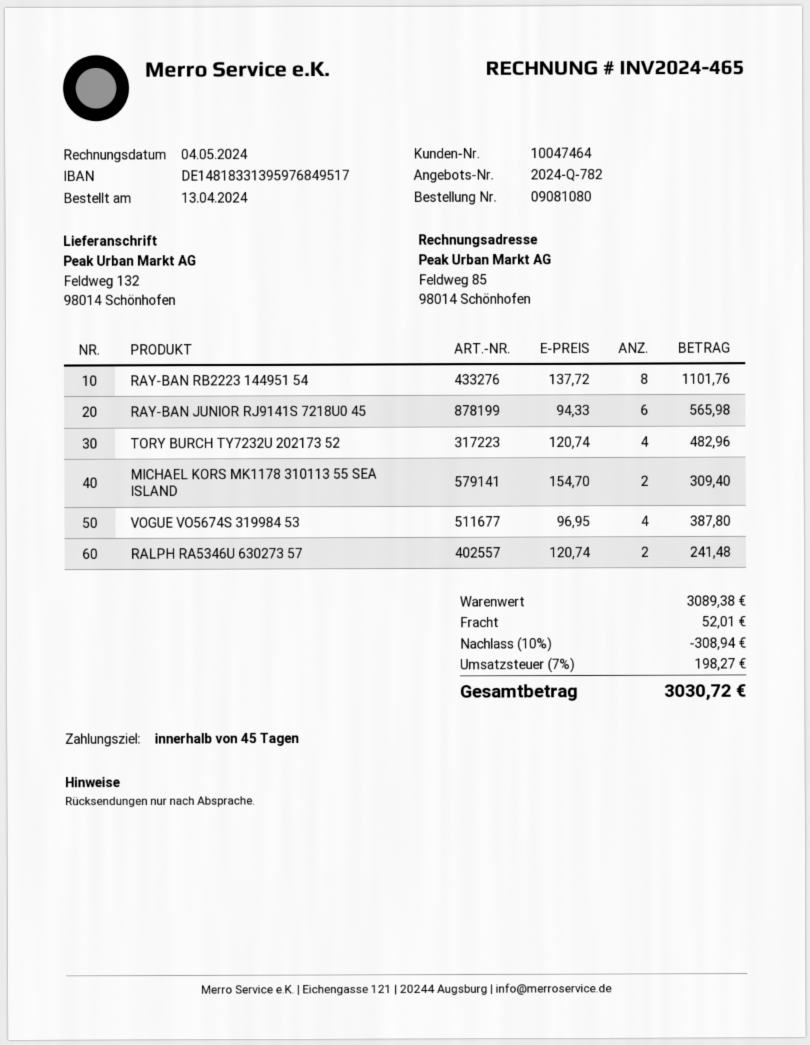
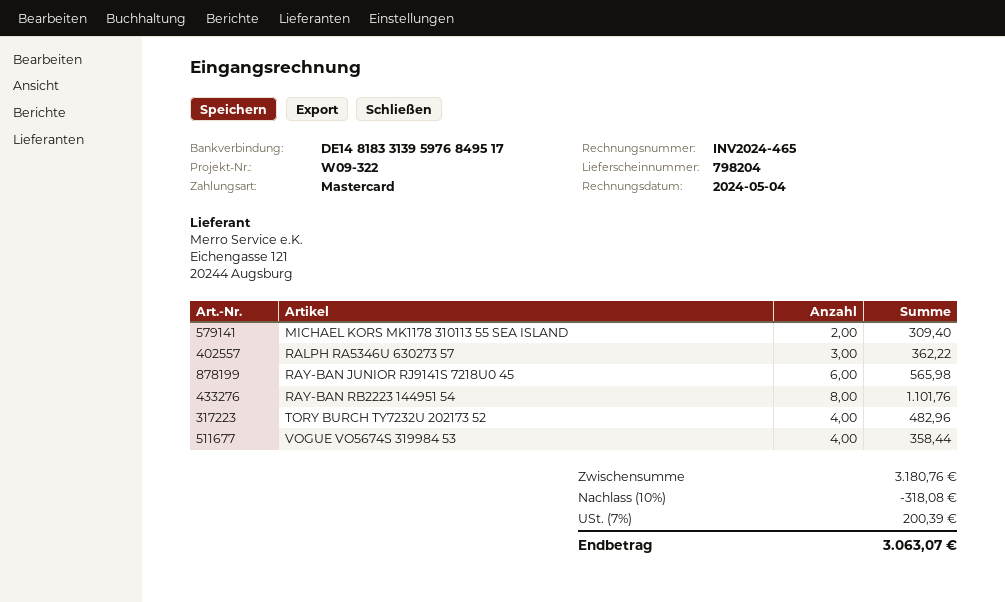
VOGUE VO5674S 319984 53: 4 for 387.80 -> 4 for 358.44
RALPH RA5346U 630273 57: 2 for 241.48 -> 3 for 362.22
subtotal: 3089.38 -> 3180.76
discount: 10% = 308.94 -> 10% = 318.08
shipping: 52.01 -> none
tax: 7% = 198.27 -> 7% = 200.39
total: 3030.72 -> 3063.07

